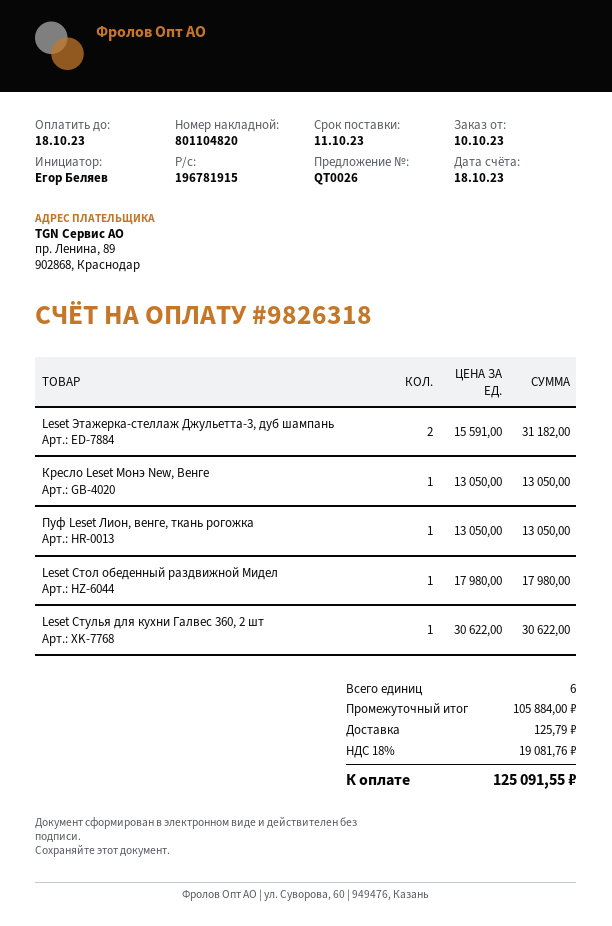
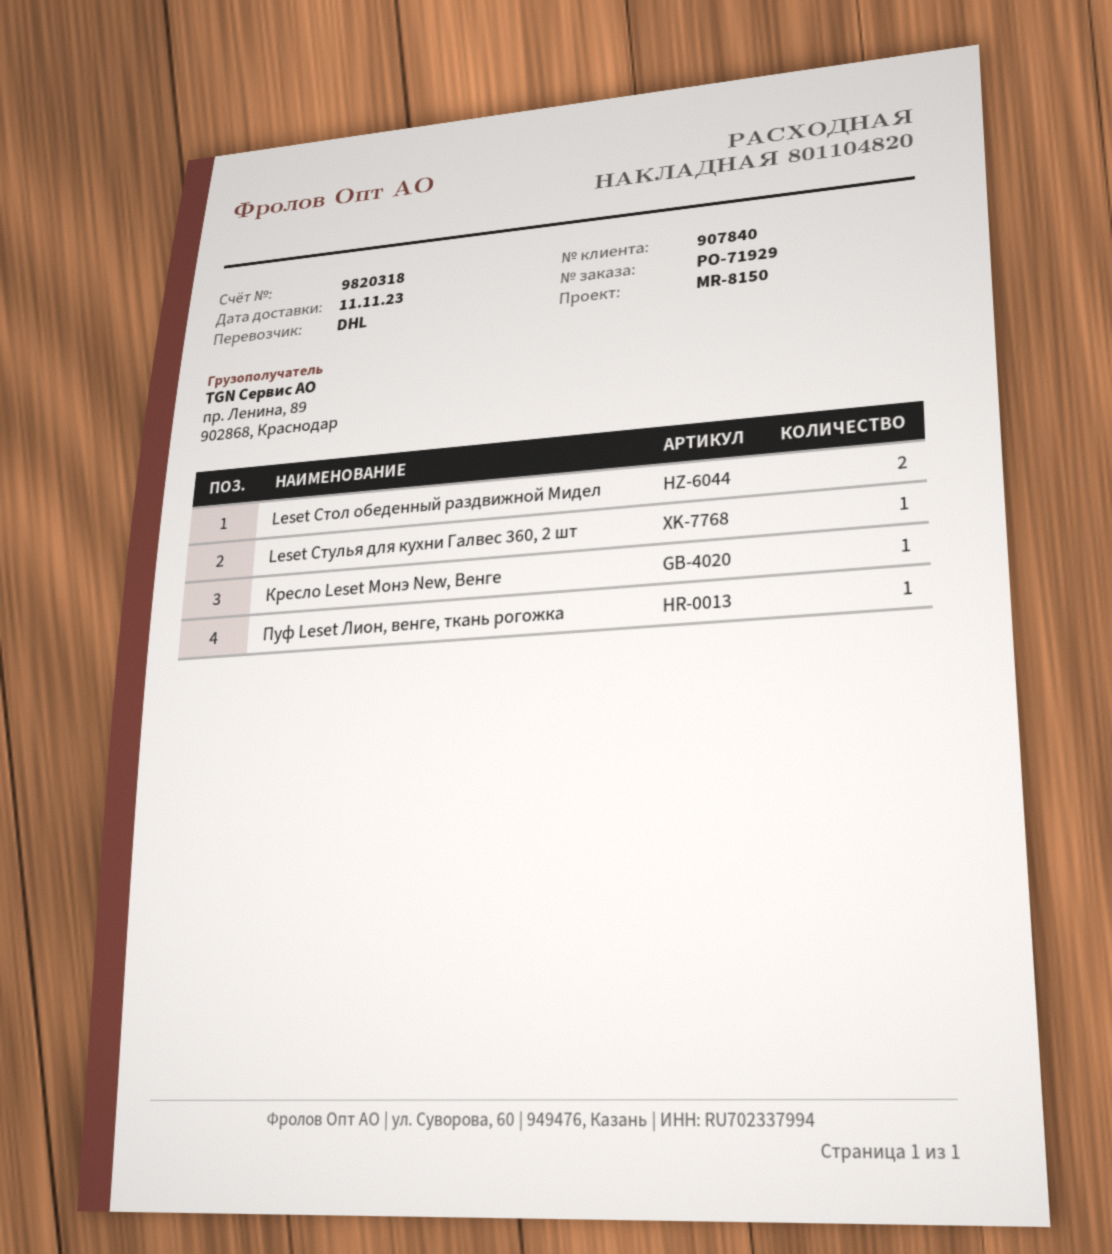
delivery date: 2023-10-11 -> 2023-11-11
invoice number: 9826318 -> 9820318
Leset Этажерка-стеллаж Джульетта-3, дуб шампань: 2 -> none
Leset Стол обеденный раздвижной Мидел: 1 -> 2

